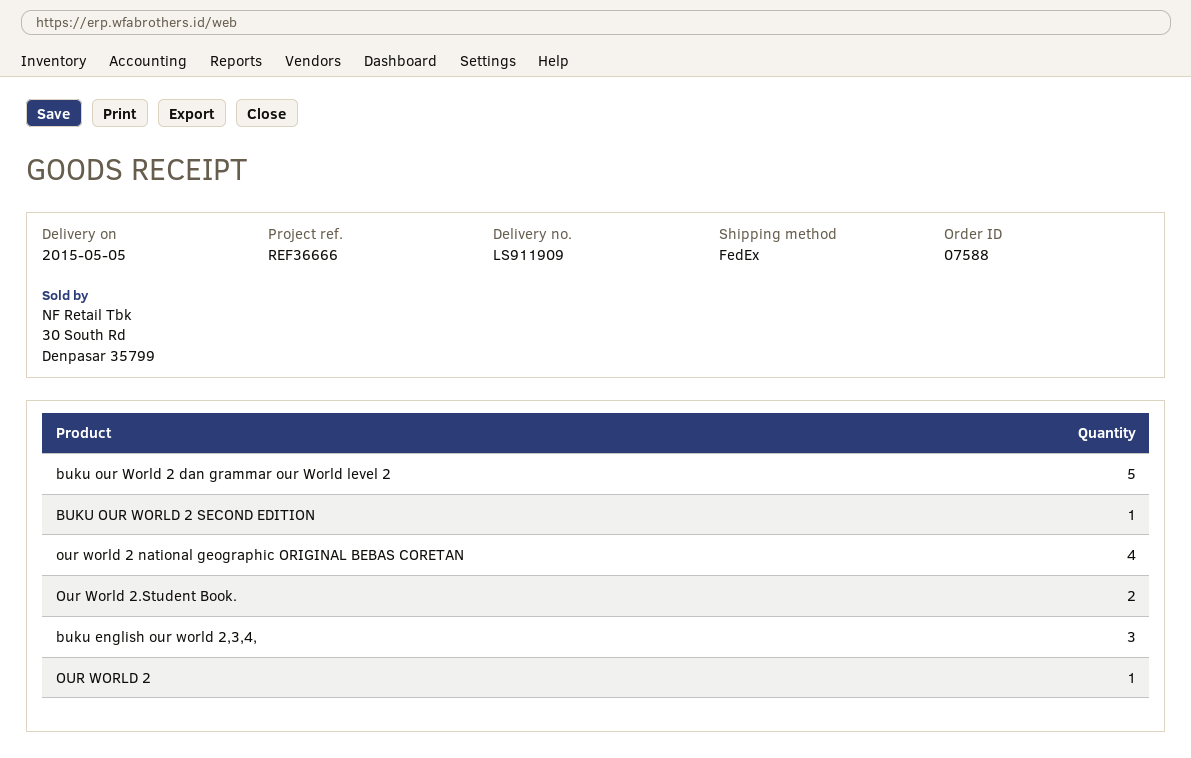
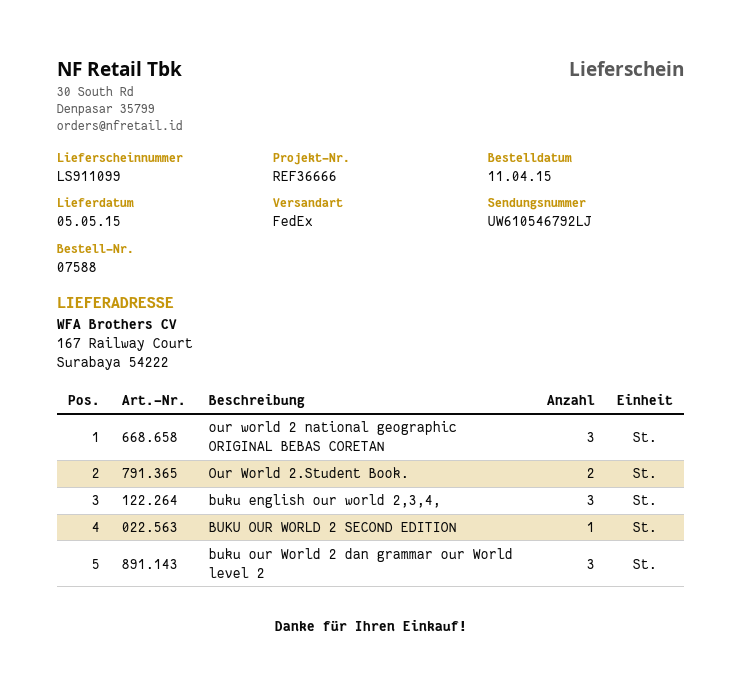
delivery note number: LS911909 -> LS911099
buku our World 2 dan grammar our World level 2: 5 -> 3
our world 2 national geographic ORIGINAL BEBAS CORETAN: 4 -> 3
OUR WORLD 2: 1 -> none

